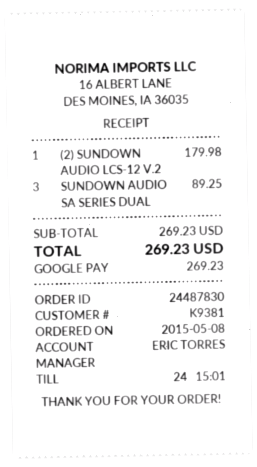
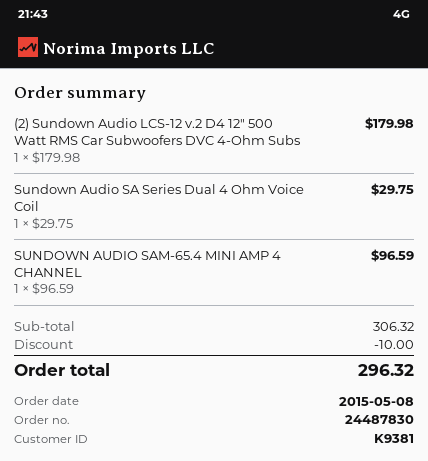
SUNDOWN AUDIO SA SERIES DUAL: 3 for 89.25 -> 1 for 29.75
SUNDOWN AUDIO SAM-65.4 MINI AMP 4 CHANNEL: none -> 1 for 96.59
subtotal: 269.23 -> 306.32
discount: none -> 10.00
total: 269.23 -> 296.32

